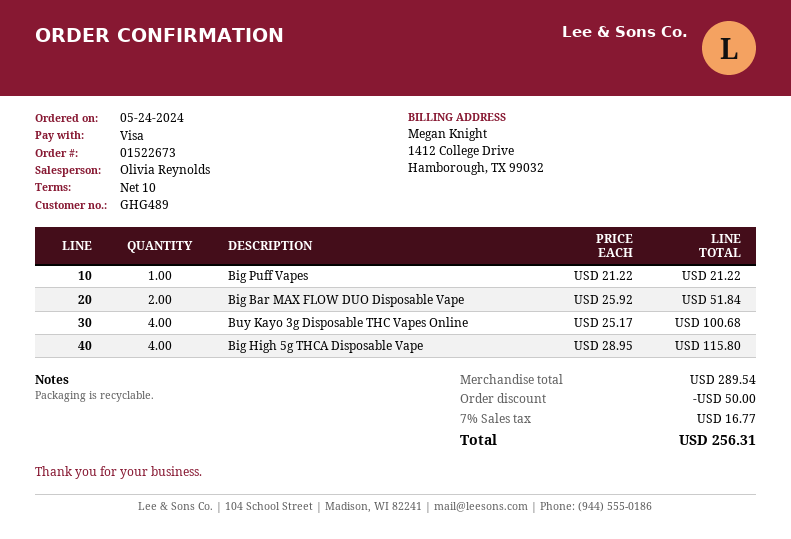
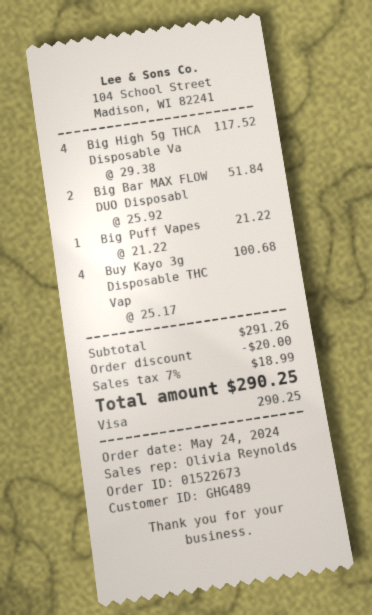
Big High 5g THCA Disposable Vape: 4 x 28.95 = 115.80 -> 4 x 29.38 = 117.52
subtotal: 289.54 -> 291.26
discount: 50.00 -> 20.00
tax: 7% = 16.77 -> 7% = 18.99
total: 256.31 -> 290.25

